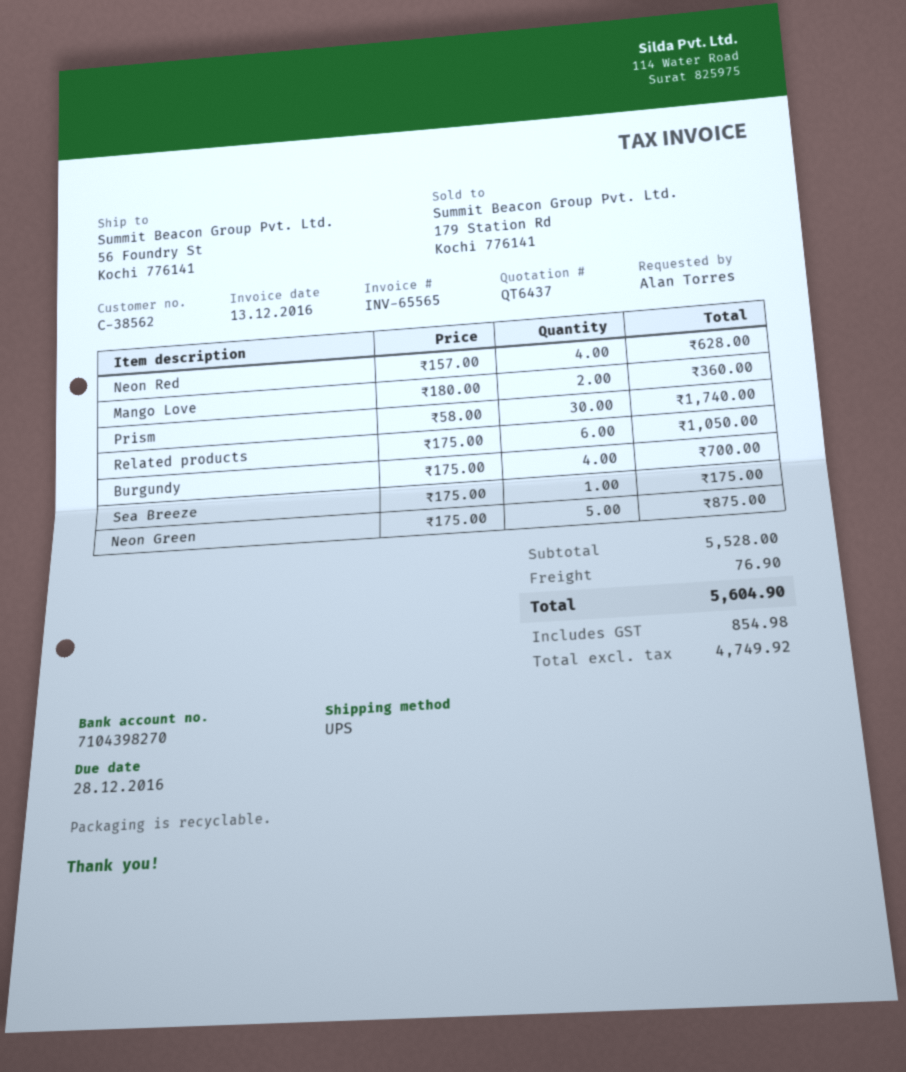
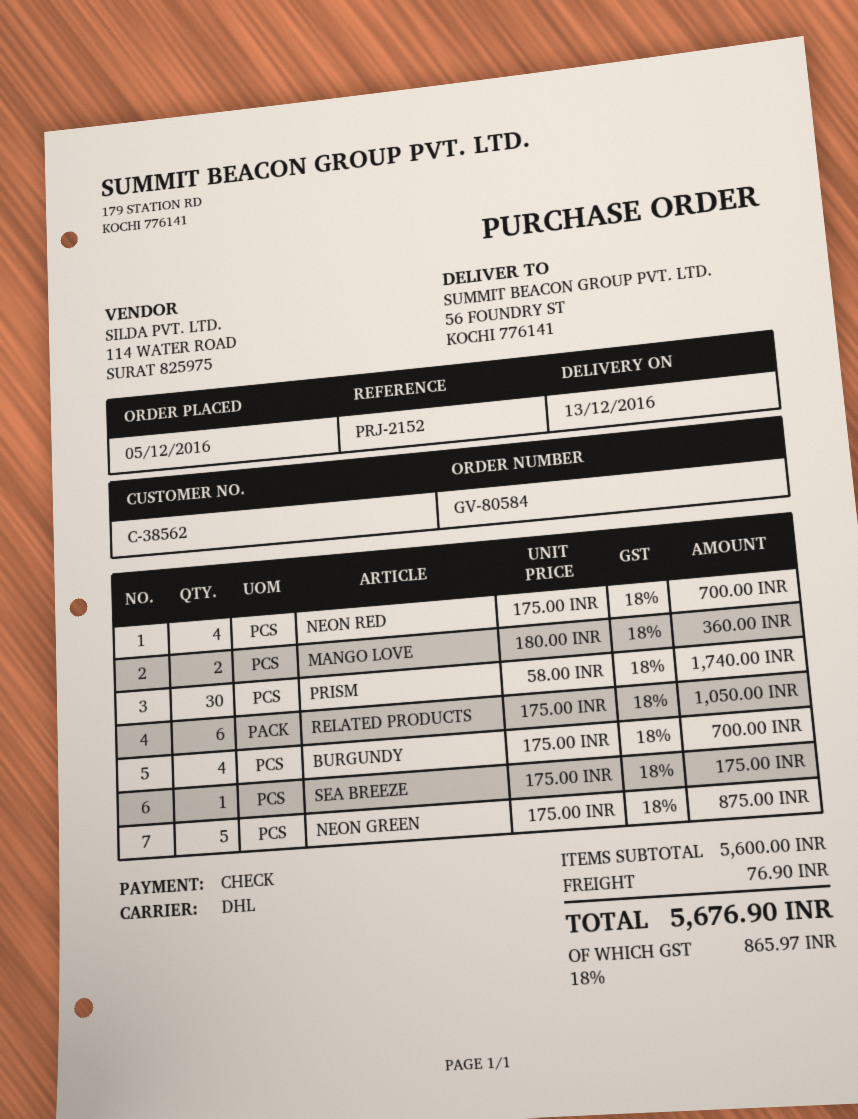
shipping method: UPS -> DHL
Neon Red: 4 x 157.00 = 628.00 -> 4 x 175.00 = 700.00
subtotal: 5528.00 -> 5600.00
tax: 854.98 -> 865.97
total: 5604.90 -> 5676.90

